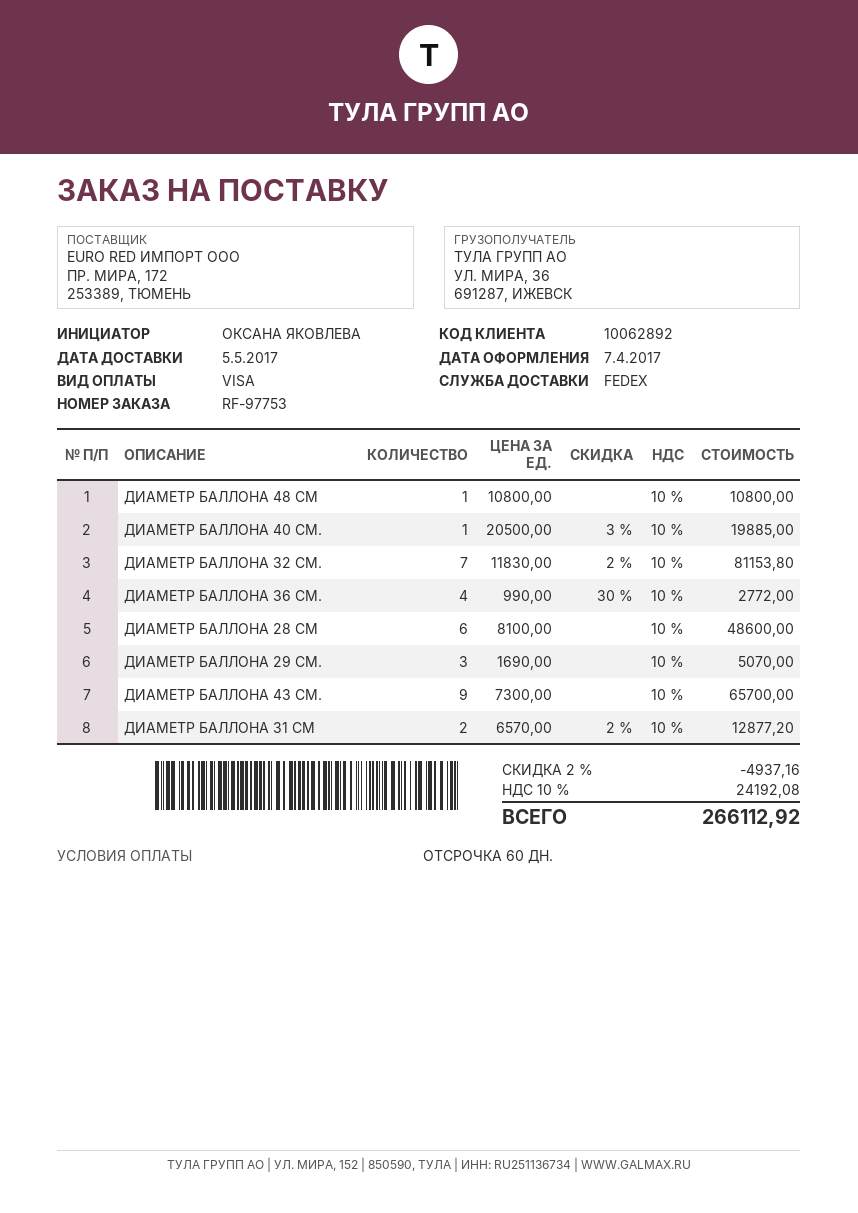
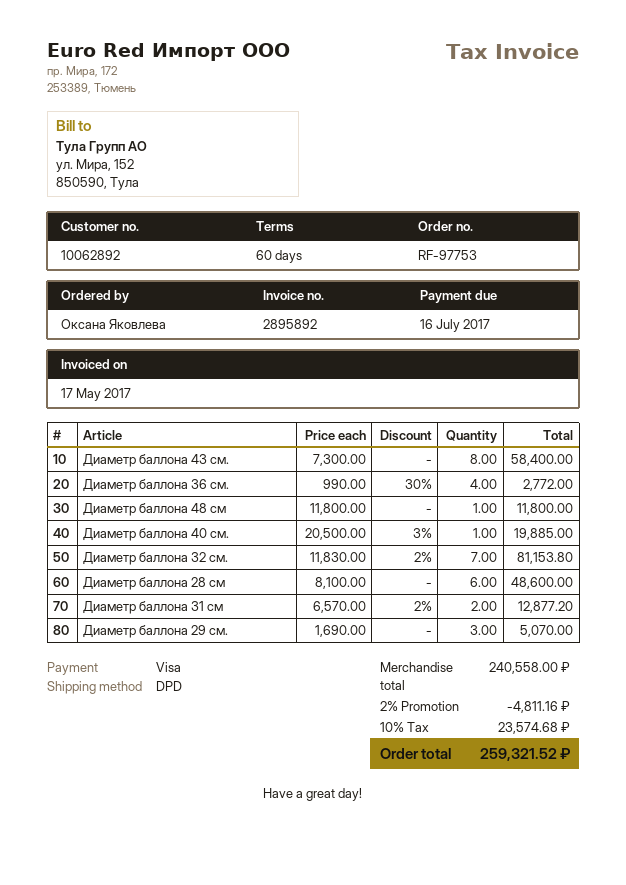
shipping method: FedEx -> DPD
ДИАМЕТР БАЛЛОНА 48 СМ: 1 x 10800.00 = 10800.00 -> 1 x 11800.00 = 11800.00
ДИАМЕТР БАЛЛОНА 43 СМ.: 9 x 7300.00 = 65700.00 -> 8 x 7300.00 = 58400.00
discount: 2% = 4937.16 -> 2% = 4811.16
tax: 10% = 24192.08 -> 10% = 23574.68
total: 266112.92 -> 259321.52

